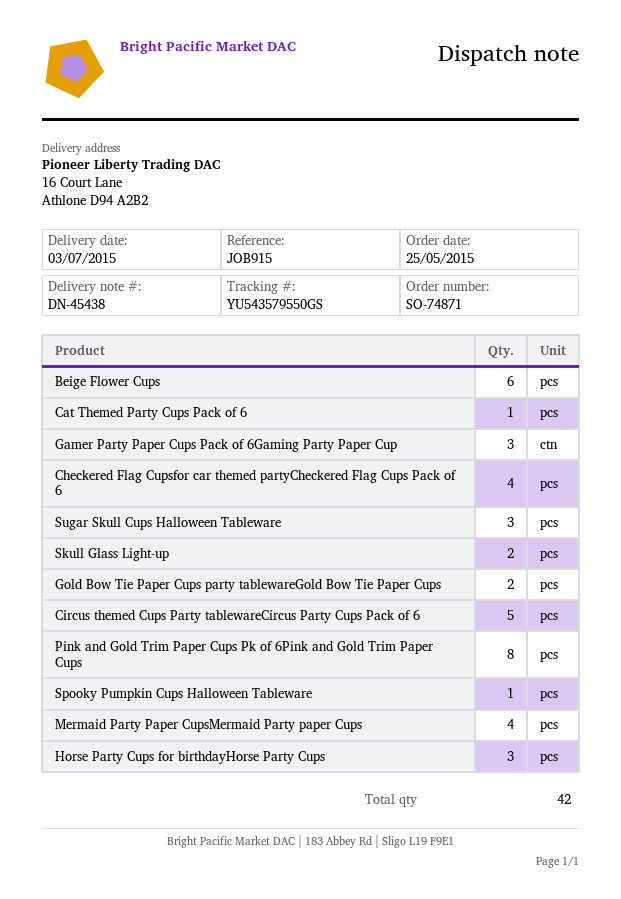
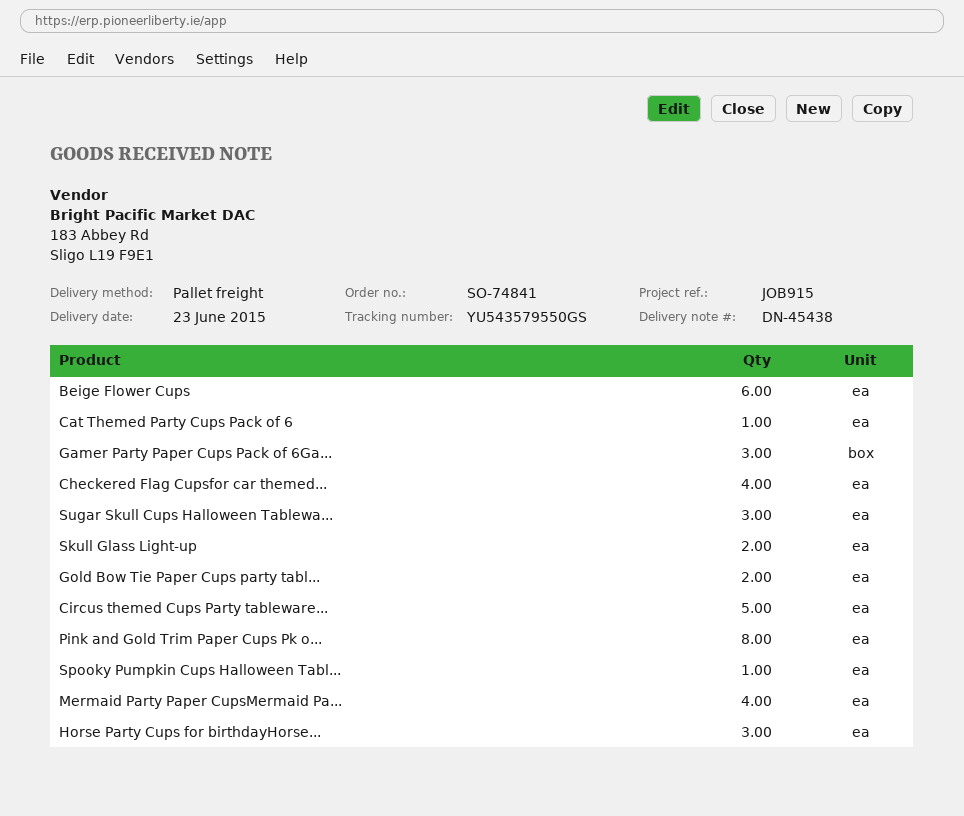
order number: SO-74871 -> SO-74841
delivery date: 2015-07-03 -> 2015-06-23

